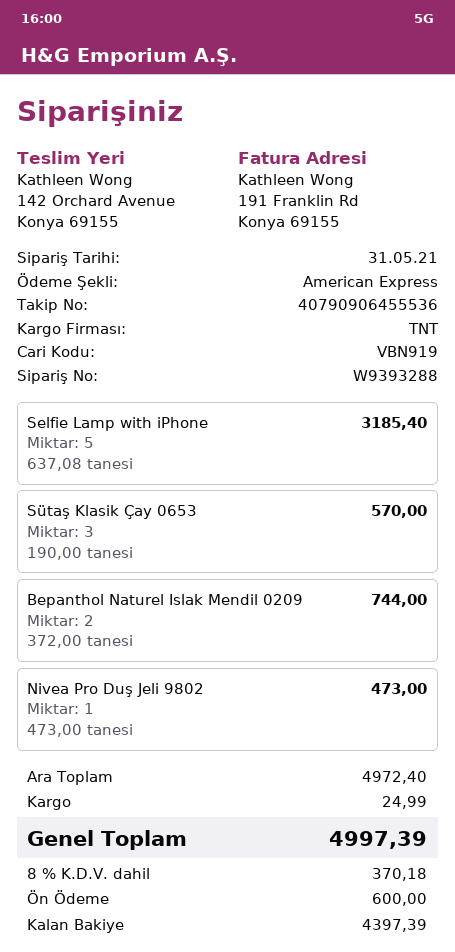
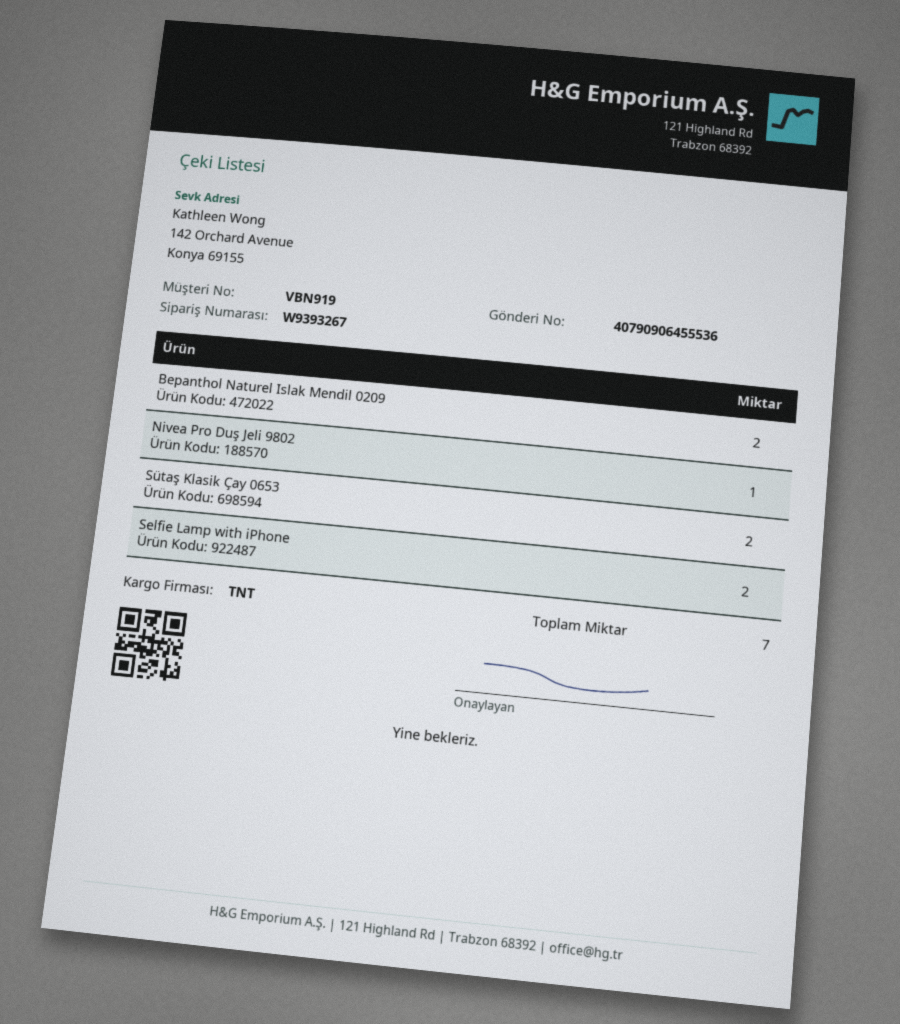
order number: W9393288 -> W9393267
Selfie Lamp with iPhone: 5 -> 2
Sütaş Klasik Çay 0653: 3 -> 2

